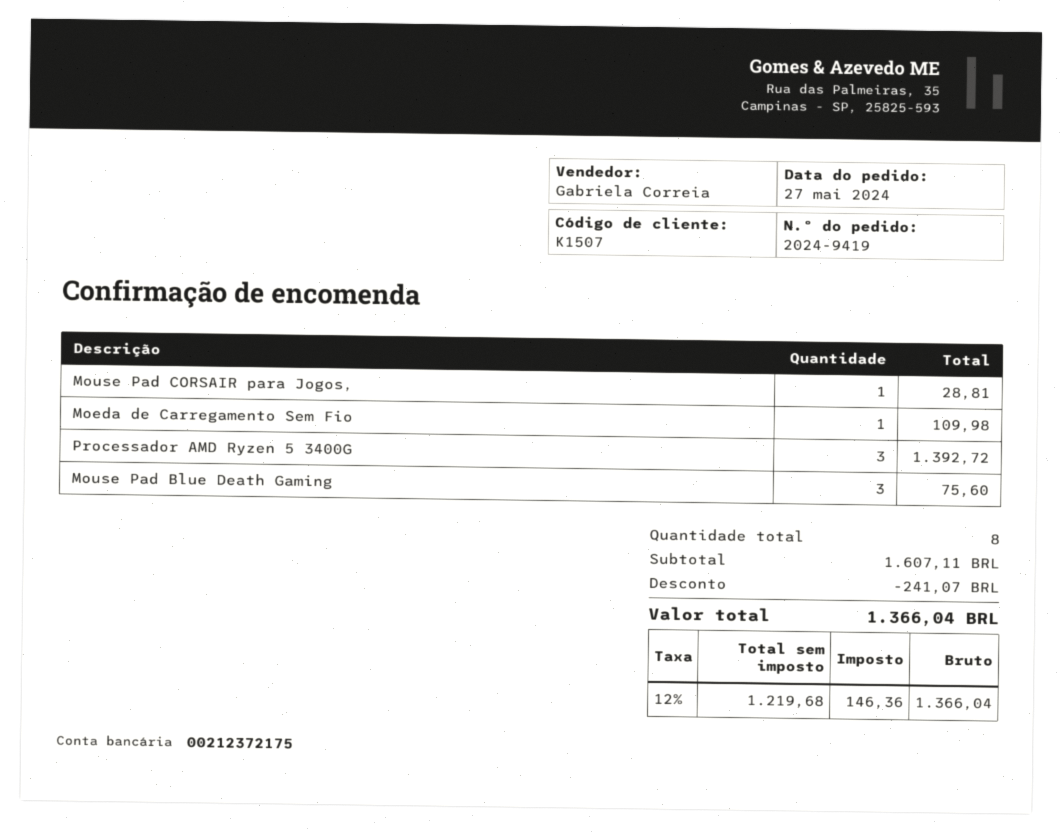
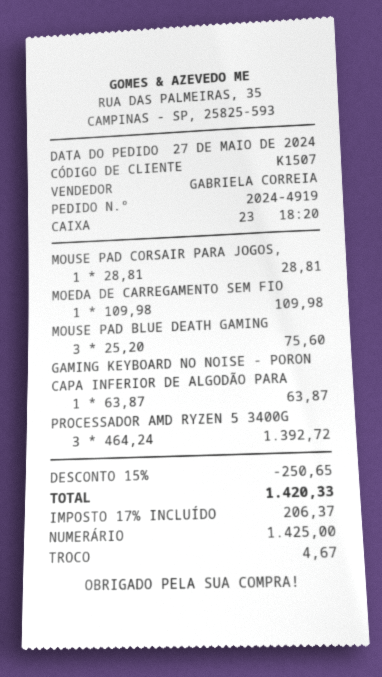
order number: 2024-9419 -> 2024-4919
GAMING KEYBOARD NO NOISE - PORON CAPA INFERIOR DE ALGODÃO PARA: none -> 1 for 63.87
discount: 241.07 -> 250.65
tax: 12% = 146.36 -> 17% = 206.37
total: 1366.04 -> 1420.33

